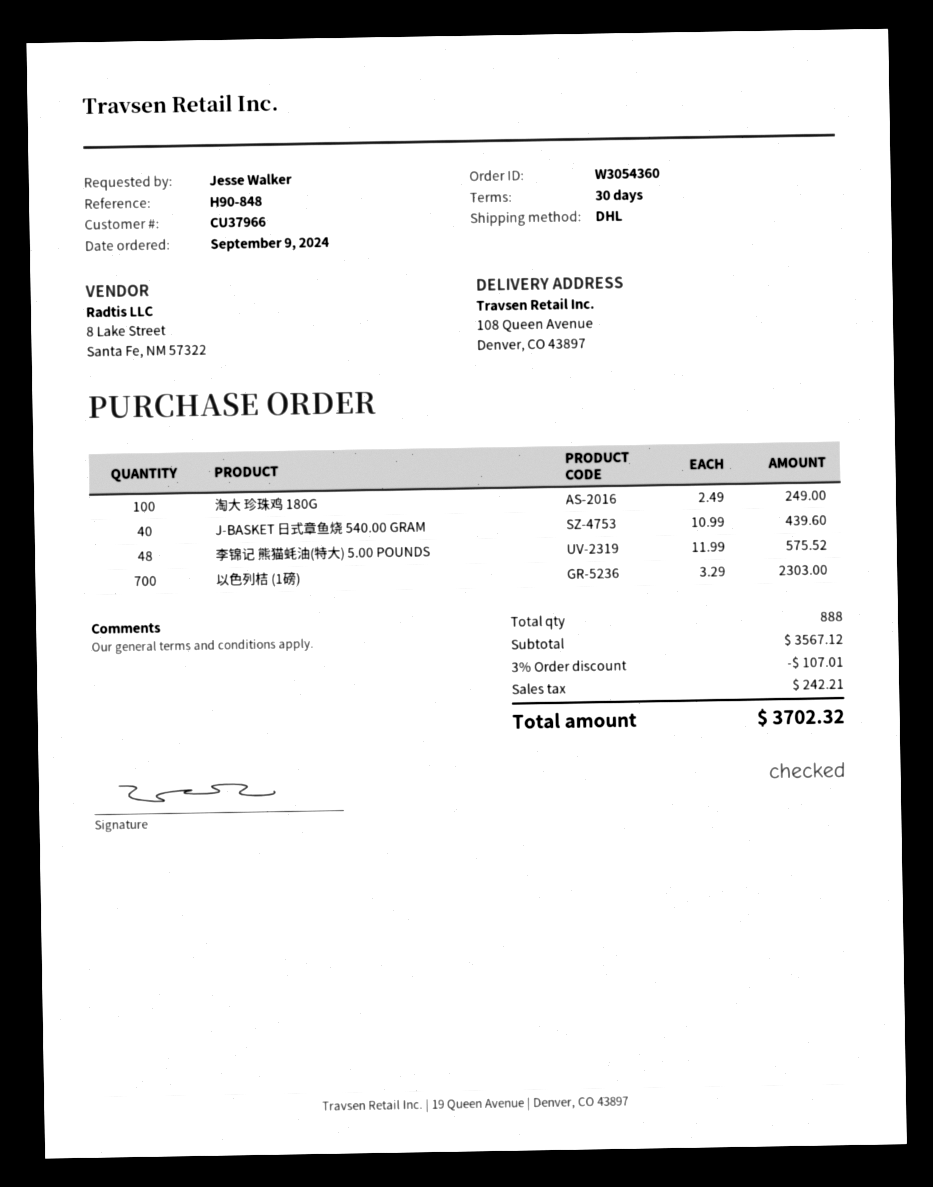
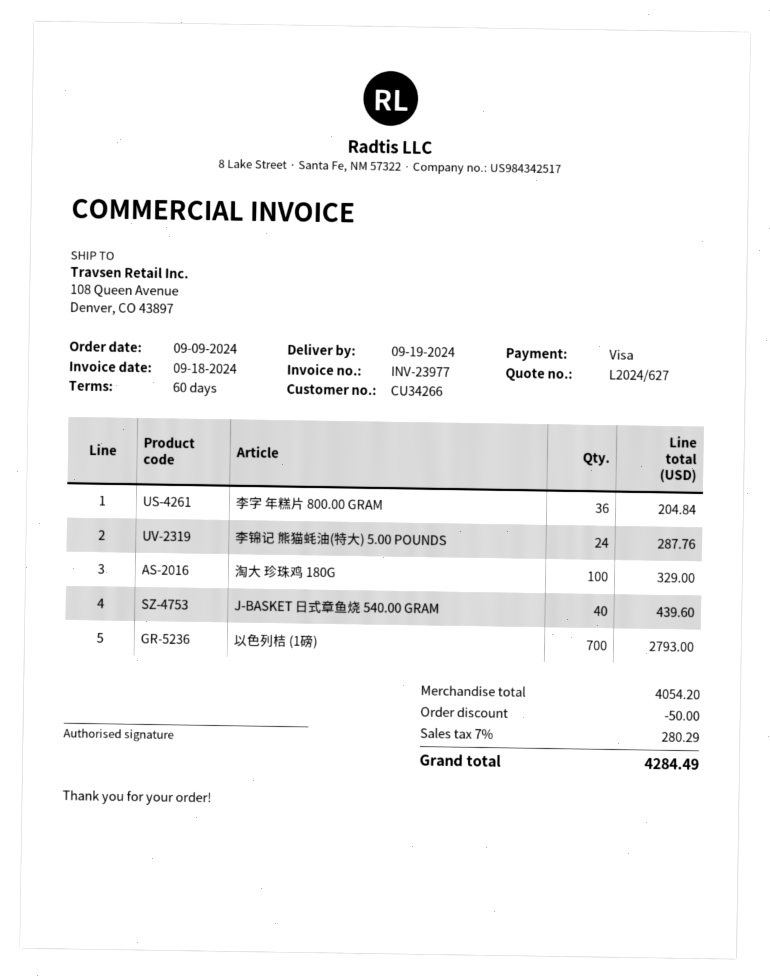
payment terms: 30 days -> 60 days
customer number: CU37966 -> CU34266
淘大 珍珠鸡 180G: 100 for 249.00 -> 100 for 329.00
李锦记 熊猫蚝油(特大) 5.00 POUNDS: 48 for 575.52 -> 24 for 287.76
以色列桔 (1磅): 700 for 2303.00 -> 700 for 2793.00
李字 年糕片 800.00 GRAM: none -> 36 for 204.84
subtotal: 3567.12 -> 4054.20
discount: 107.01 -> 50.00
tax: 242.21 -> 280.29
total: 3702.32 -> 4284.49

